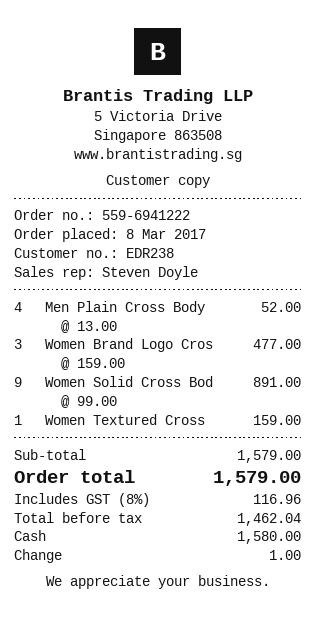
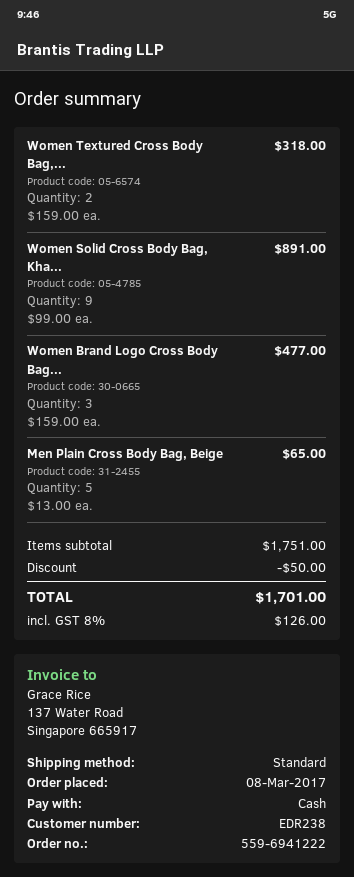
Men Plain Cross Body: 4 x 13.00 = 52.00 -> 5 x 13.00 = 65.00
Women Textured Cross: 1 x 159.00 = 159.00 -> 2 x 159.00 = 318.00
subtotal: 1579.00 -> 1751.00
discount: none -> 50.00
tax: 8% = 116.96 -> 8% = 126.00
total: 1579.00 -> 1701.00

